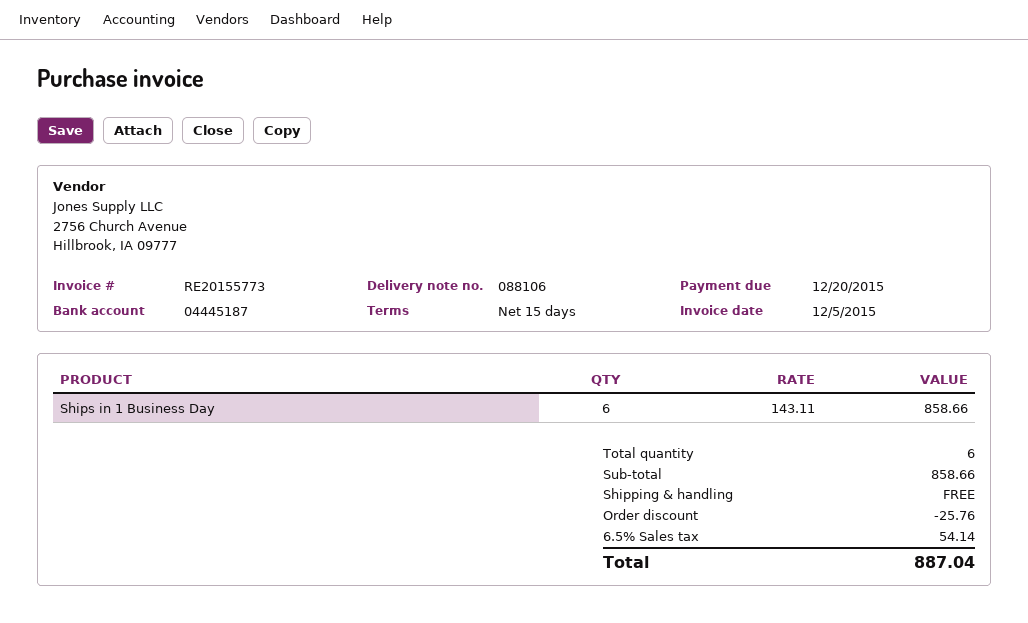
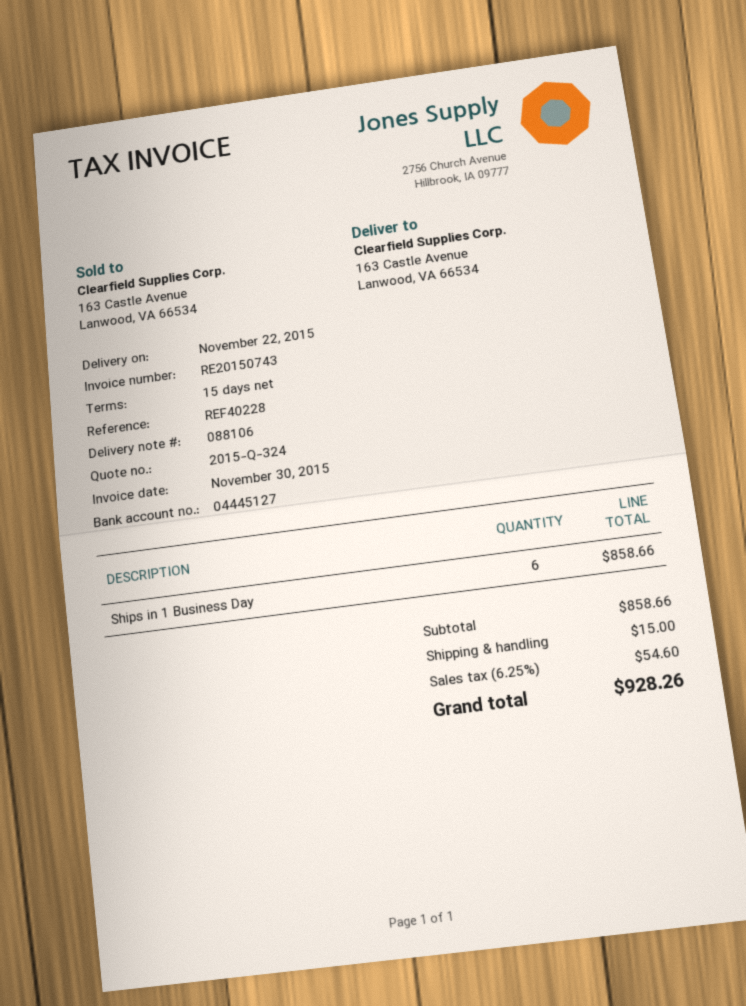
invoice number: RE20155773 -> RE20150743
invoice date: 2015-12-05 -> 2015-11-30
bank account: 04445187 -> 04445127
discount: 25.76 -> none
shipping: 0.00 -> 15.00
tax: 6.5% = 54.14 -> 6.25% = 54.60
total: 887.04 -> 928.26

